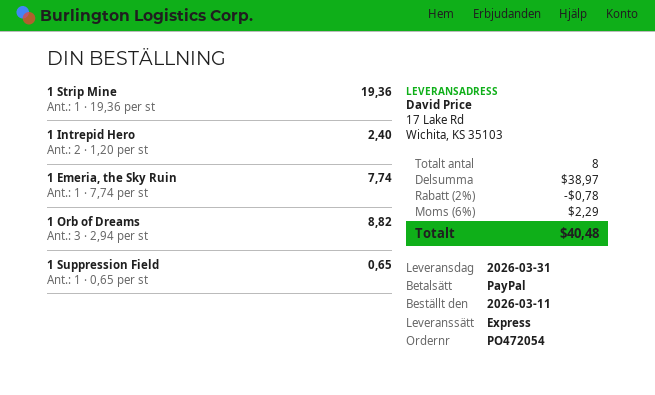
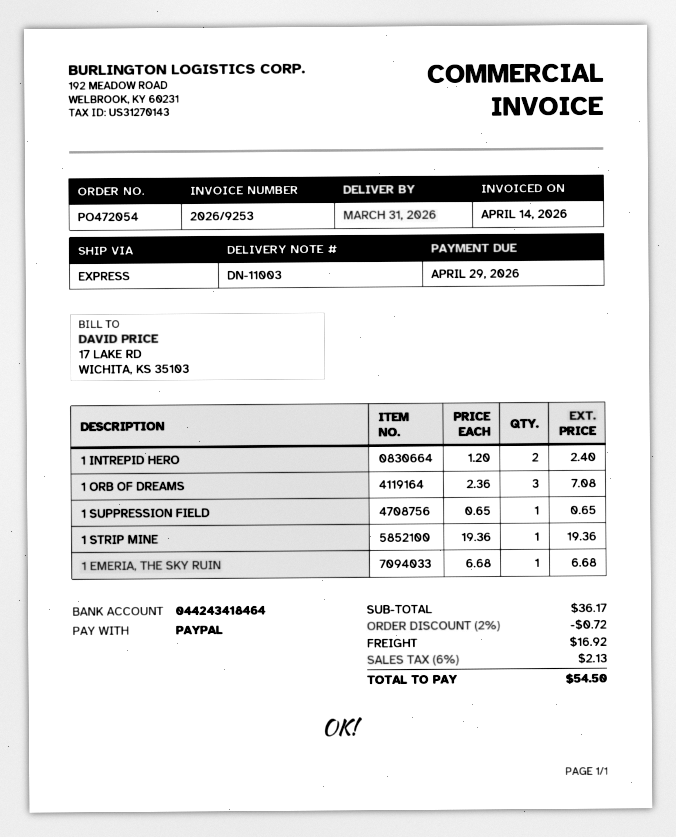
1 Emeria, the Sky Ruin: 1 x 7.74 = 7.74 -> 1 x 6.68 = 6.68
1 Orb of Dreams: 3 x 2.94 = 8.82 -> 3 x 2.36 = 7.08
subtotal: 38.97 -> 36.17
discount: 2% = 0.78 -> 2% = 0.72
shipping: none -> 16.92
tax: 6% = 2.29 -> 6% = 2.13
total: 40.48 -> 54.50

